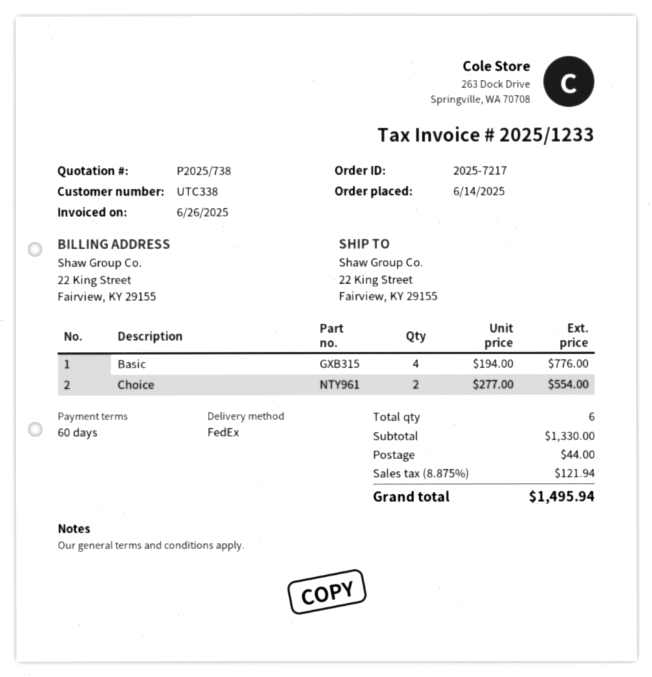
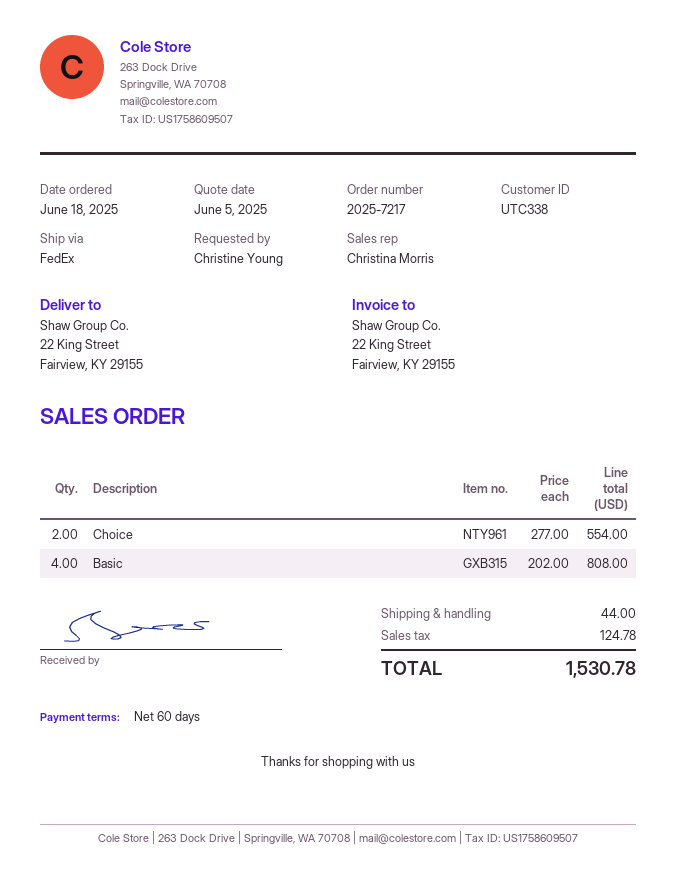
order date: 2025-06-14 -> 2025-06-18
Basic: 4 x 194.00 = 776.00 -> 4 x 202.00 = 808.00
tax: 121.94 -> 124.78
total: 1495.94 -> 1530.78

